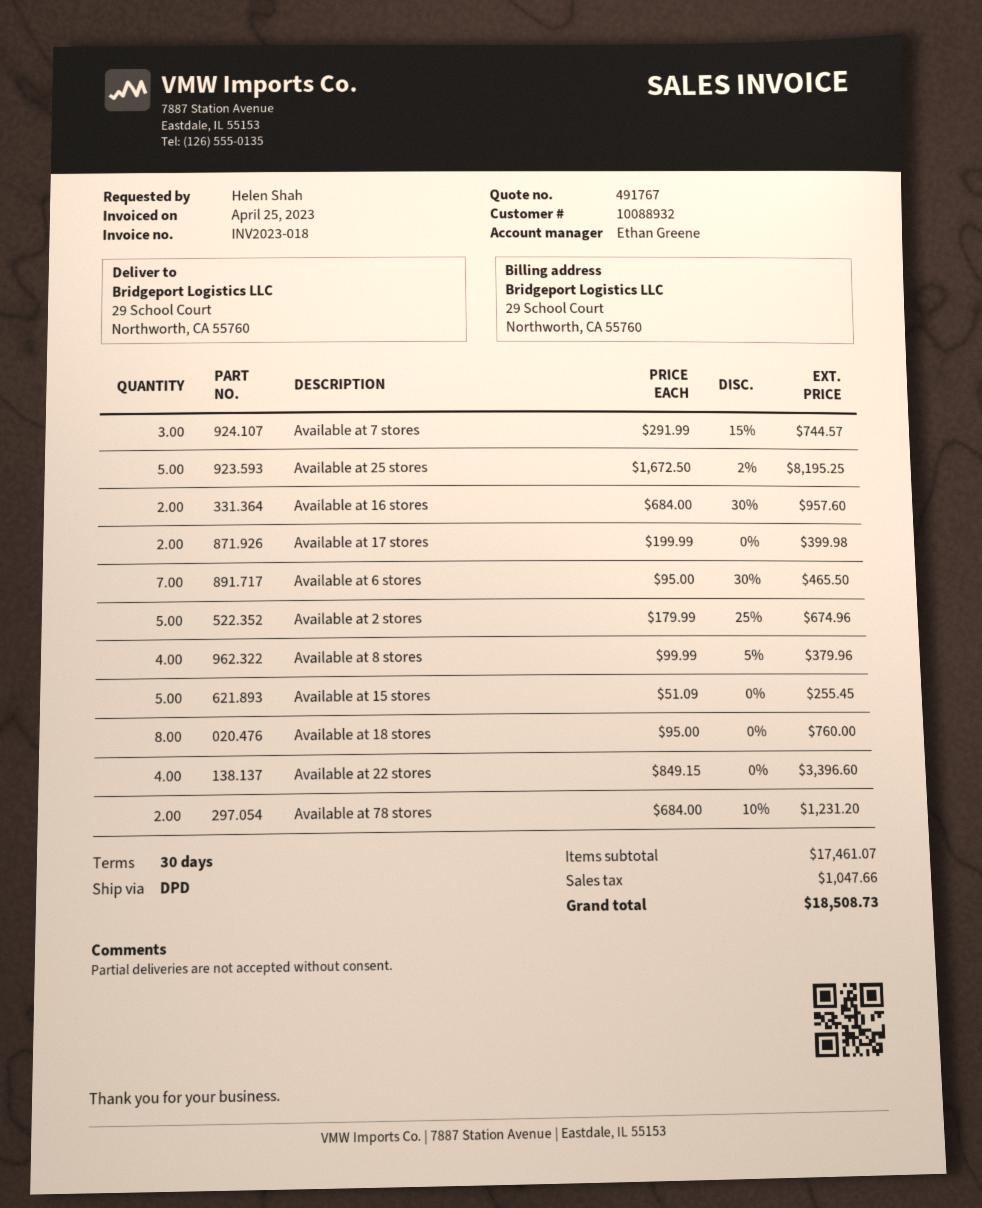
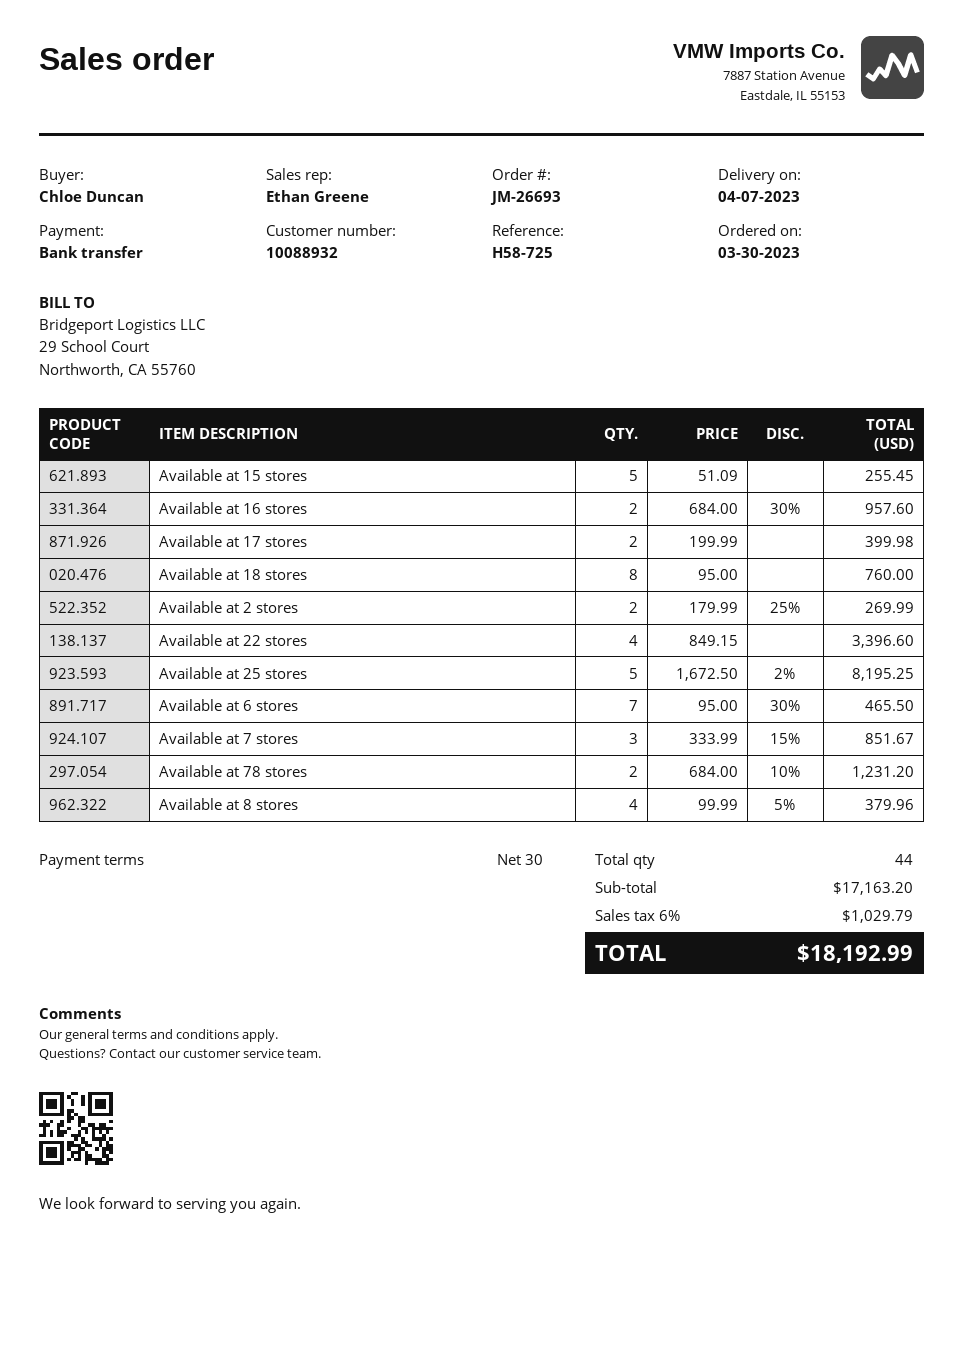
ordered by: Helen Shah -> Chloe Duncan
Available at 7 stores: 3 x 291.99 - 15% = 744.57 -> 3 x 333.99 - 15% = 851.67
Available at 2 stores: 5 x 179.99 - 25% = 674.96 -> 2 x 179.99 - 25% = 269.99
subtotal: 17461.07 -> 17163.20
tax: 1047.66 -> 1029.79
total: 18508.73 -> 18192.99

